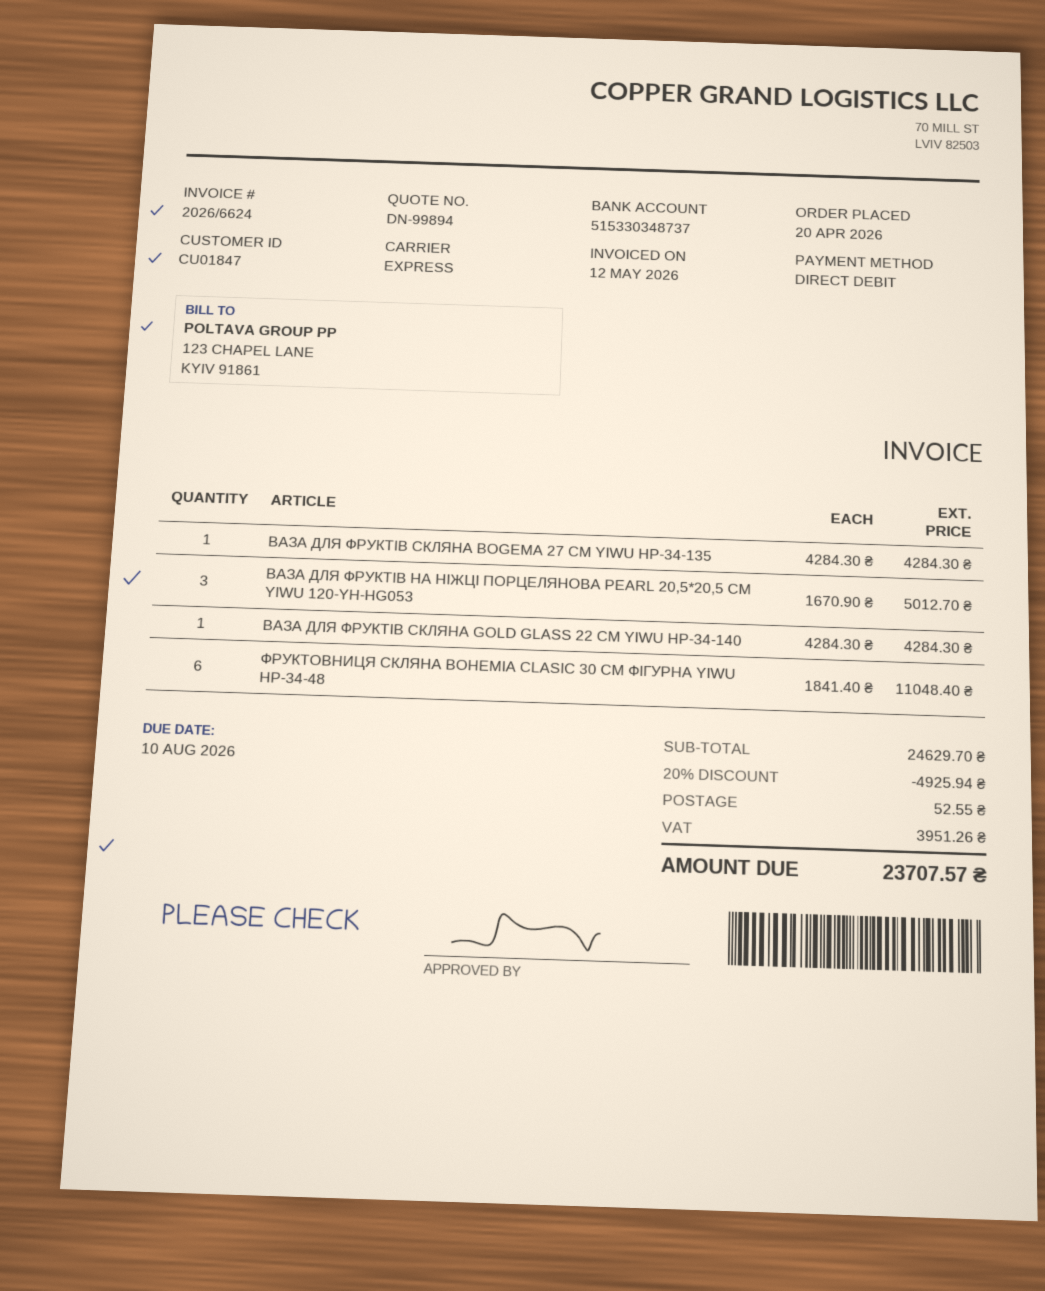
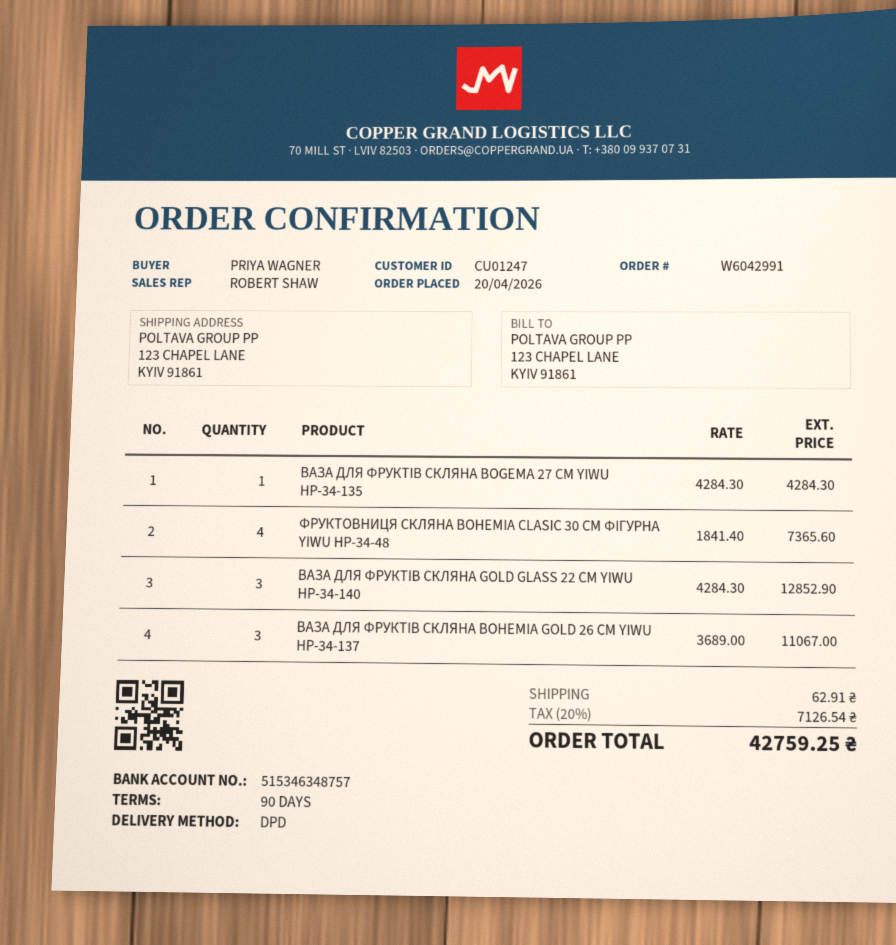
customer number: CU01847 -> CU01247
bank account: 515330348737 -> 515346348757
shipping method: express -> DPD
ВАЗА ДЛЯ ФРУКТІВ НА НІЖЦІ ПОРЦЕЛЯНОВА PEARL 20,5*20,5 СМ YIWU 120-YH-HG053: 3 x 1670.90 = 5012.70 -> none
ВАЗА ДЛЯ ФРУКТІВ СКЛЯНА GOLD GLASS 22 СМ YIWU HP-34-140: 1 x 4284.30 = 4284.30 -> 3 x 4284.30 = 12852.90
ФРУКТОВНИЦЯ СКЛЯНА BOHEMIA CLASIC 30 СМ ФІГУРНА YIWU HP-34-48: 6 x 1841.40 = 11048.40 -> 4 x 1841.40 = 7365.60
ВАЗА ДЛЯ ФРУКТІВ СКЛЯНА BOHEMIA GOLD 26 СМ YIWU HP-34-137: none -> 3 x 3689.00 = 11067.00
discount: 20% = 4925.94 -> none
shipping: 52.55 -> 62.91
tax: 3951.26 -> 7126.54
total: 23707.57 -> 42759.25

